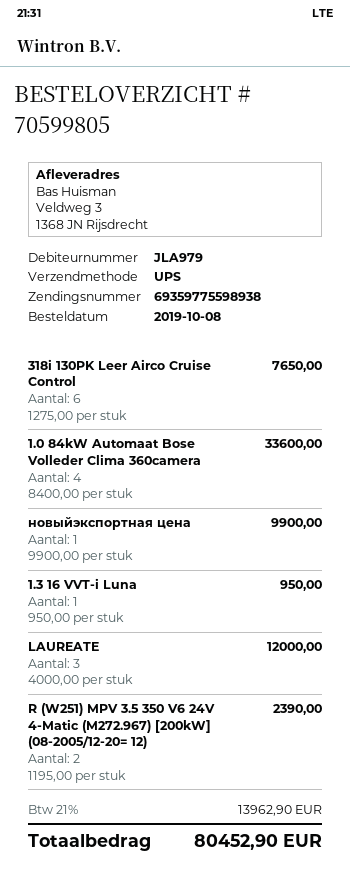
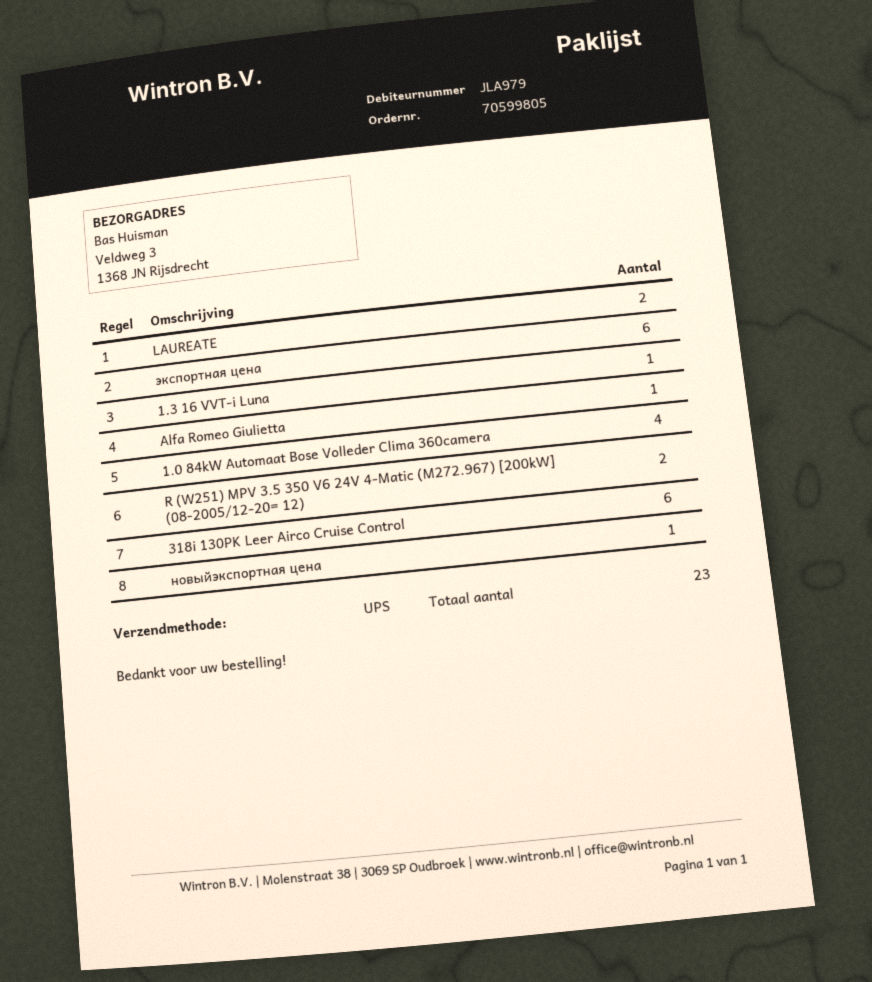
LAUREATE: 3 -> 2
экспортная цена: none -> 6
Alfa Romeo Giulietta: none -> 1

